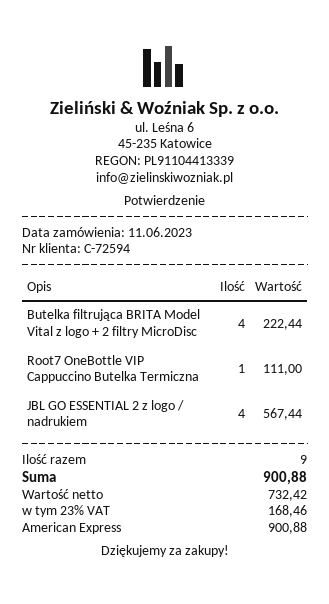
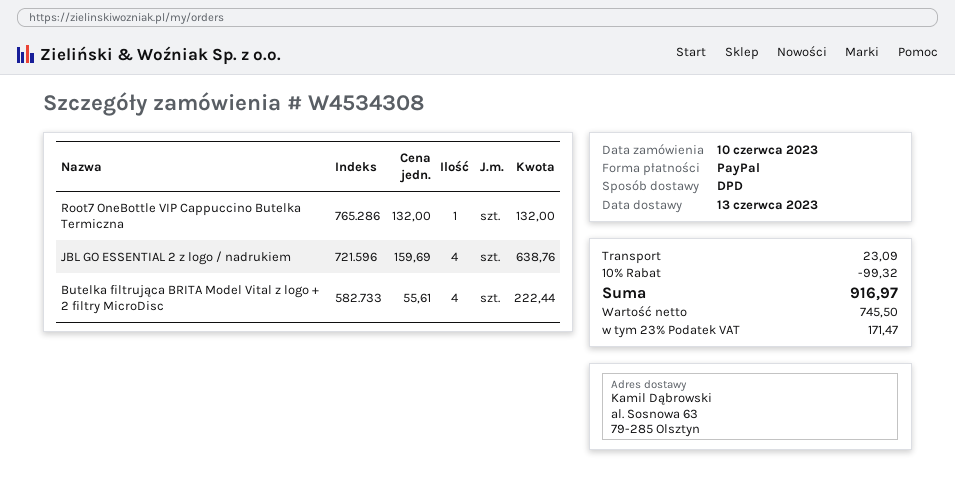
order date: 2023-06-11 -> 2023-06-10
payment method: American Express -> PayPal
Root7 OneBottle VIP Cappuccino Butelka Termiczna: 1 for 111.00 -> 1 for 132.00
JBL GO ESSENTIAL 2 z logo / nadrukiem: 4 for 567.44 -> 4 for 638.76
discount: none -> 10% = 99.32
shipping: none -> 23.09
net: 732.42 -> 745.50
tax: 23% = 168.46 -> 23% = 171.47
total: 900.88 -> 916.97

